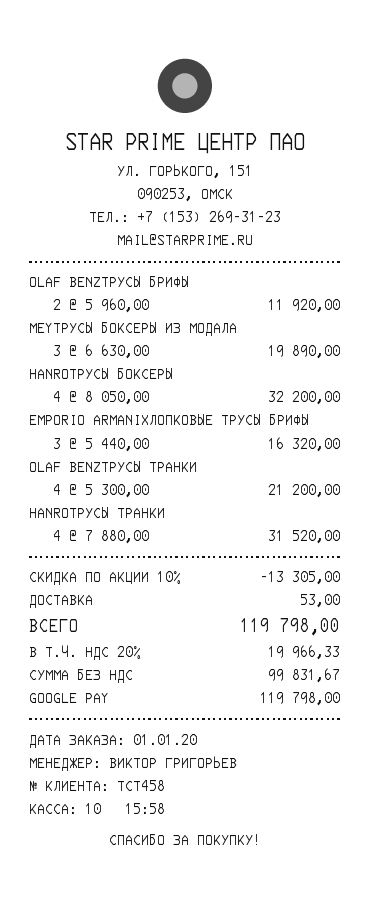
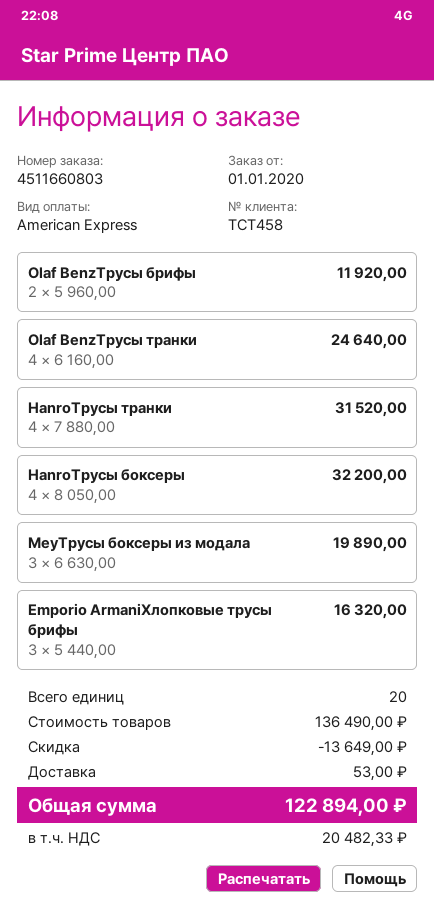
payment method: Google Pay -> American Express
OLAF BENZТРУСЫ ТРАНКИ: 4 x 5300.00 = 21200.00 -> 4 x 6160.00 = 24640.00
discount: 13305.00 -> 13649.00
tax: 19966.33 -> 20482.33
total: 119798.00 -> 122894.00

